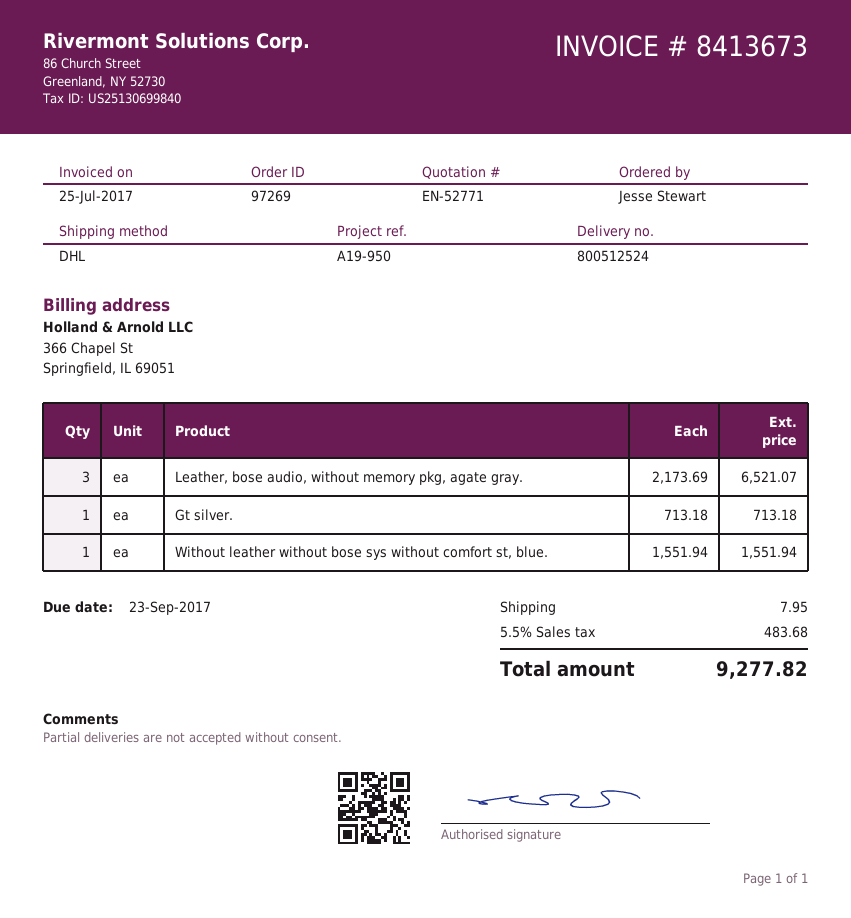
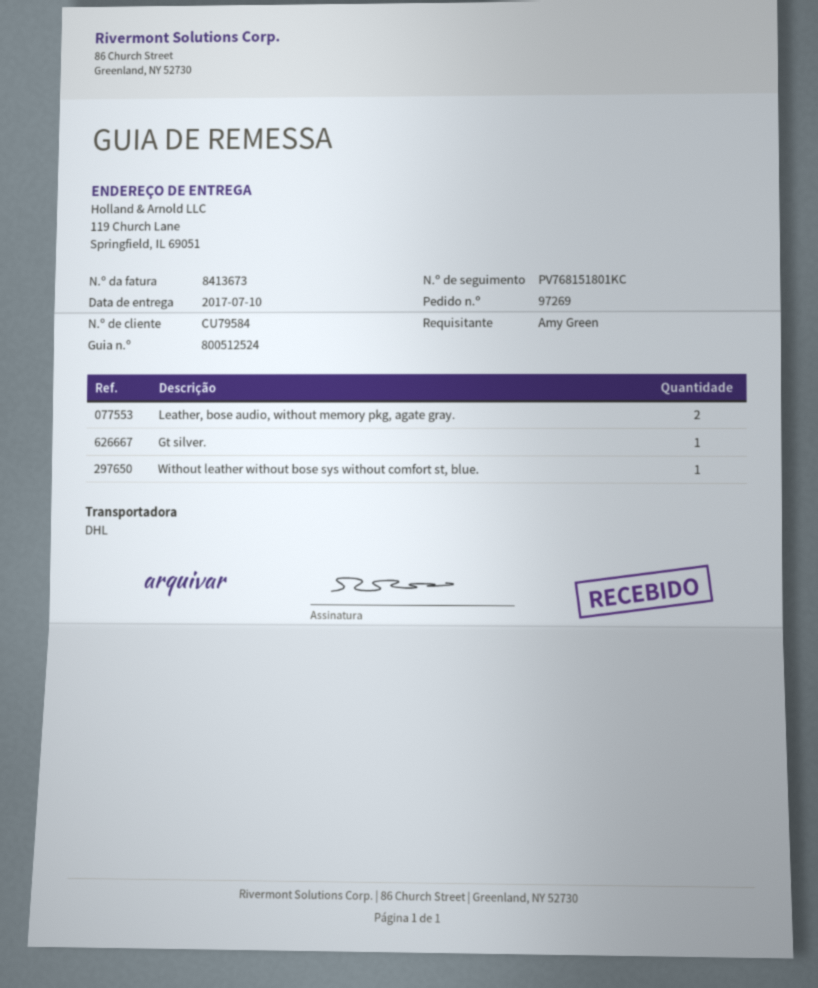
ordered by: Jesse Stewart -> Amy Green
Leather, bose audio, without memory pkg, agate gray.: 3 -> 2

